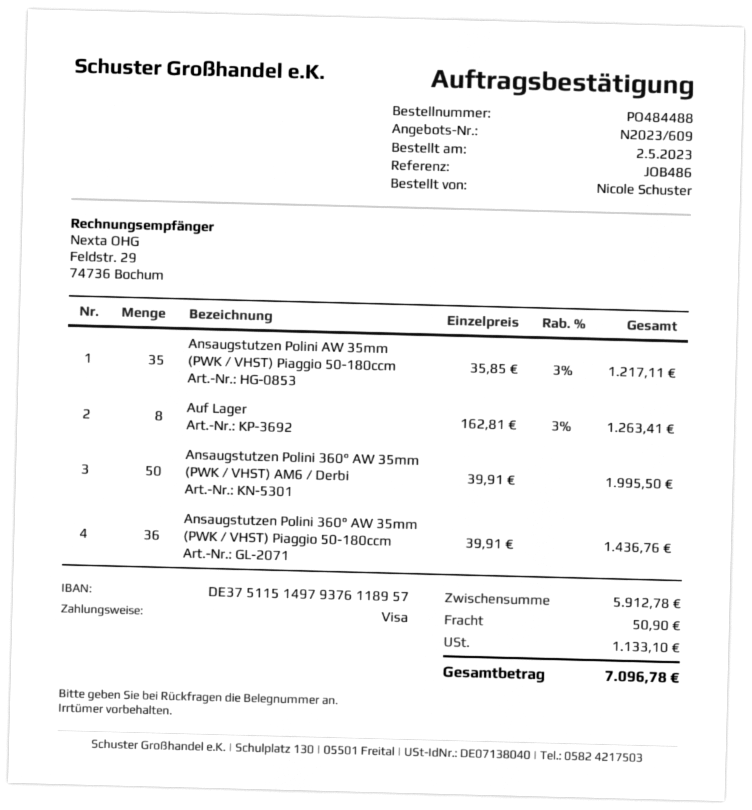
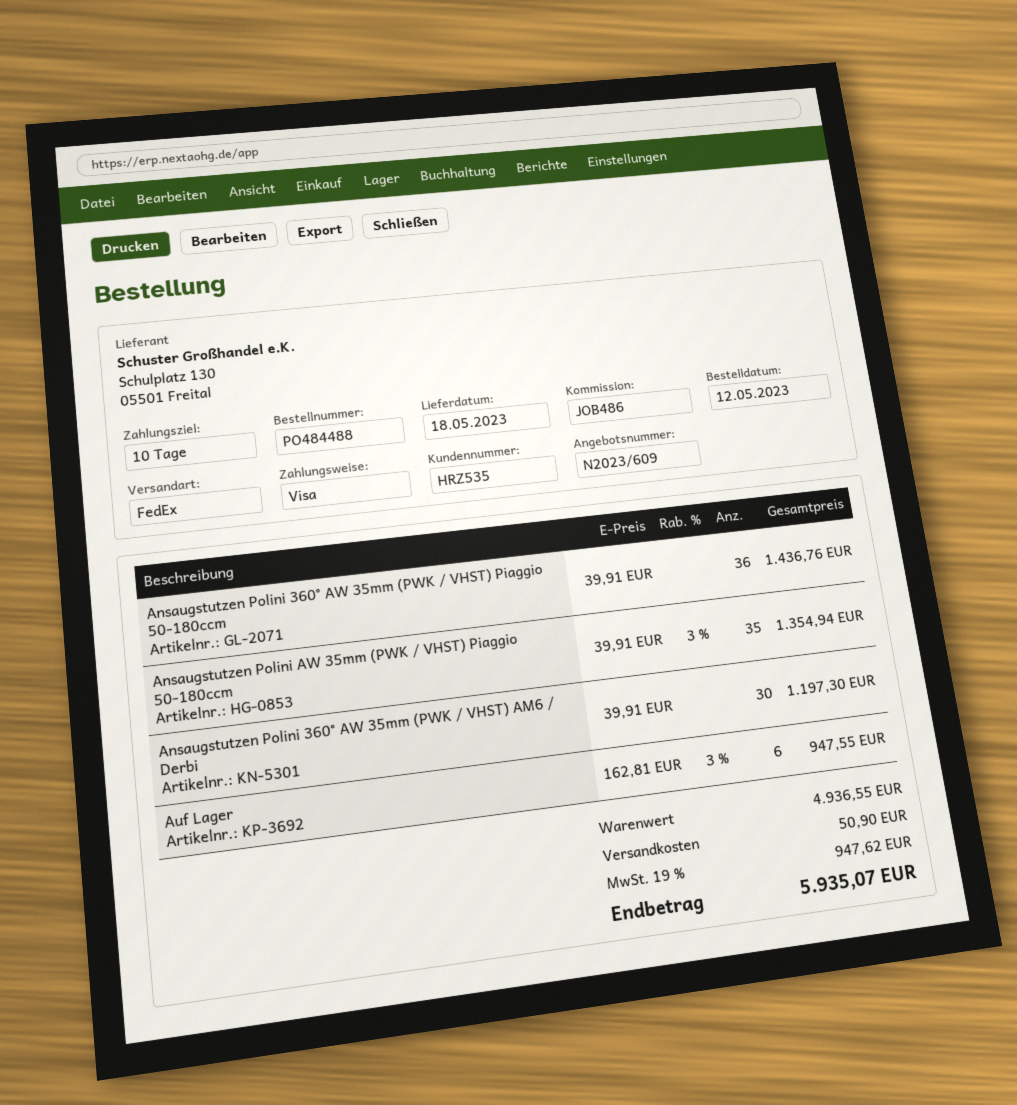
order date: 2023-05-02 -> 2023-05-12
Ansaugstutzen Polini AW 35mm (PWK / VHST) Piaggio 50-180ccm: 35 x 35.85 - 3% = 1217.11 -> 35 x 39.91 - 3% = 1354.94
Auf Lager: 8 x 162.81 - 3% = 1263.41 -> 6 x 162.81 - 3% = 947.55
Ansaugstutzen Polini 360° AW 35mm (PWK / VHST) AM6 / Derbi: 50 x 39.91 = 1995.50 -> 30 x 39.91 = 1197.30
subtotal: 5912.78 -> 4936.55
tax: 1133.10 -> 947.62
total: 7096.78 -> 5935.07

